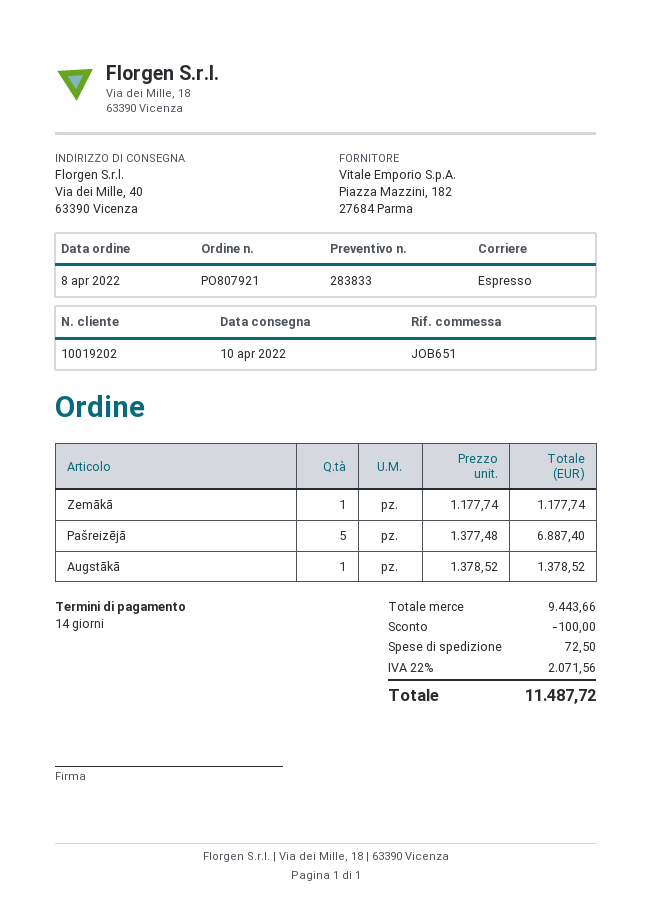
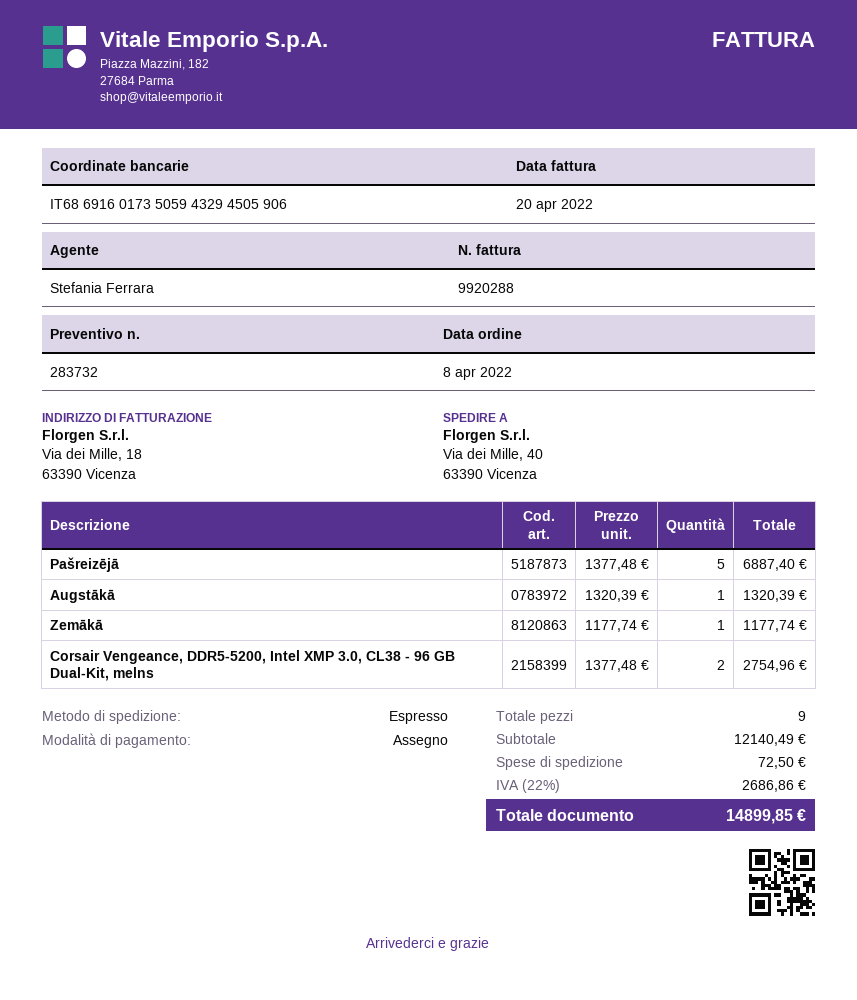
quote number: 283833 -> 283732
Augstākā: 1 x 1378.52 = 1378.52 -> 1 x 1320.39 = 1320.39
Corsair Vengeance, DDR5-5200, Intel XMP 3.0, CL38 - 96 GB Dual-Kit, melns: none -> 2 x 1377.48 = 2754.96
subtotal: 9443.66 -> 12140.49
discount: 100.00 -> none
tax: 22% = 2071.56 -> 22% = 2686.86
total: 11487.72 -> 14899.85

